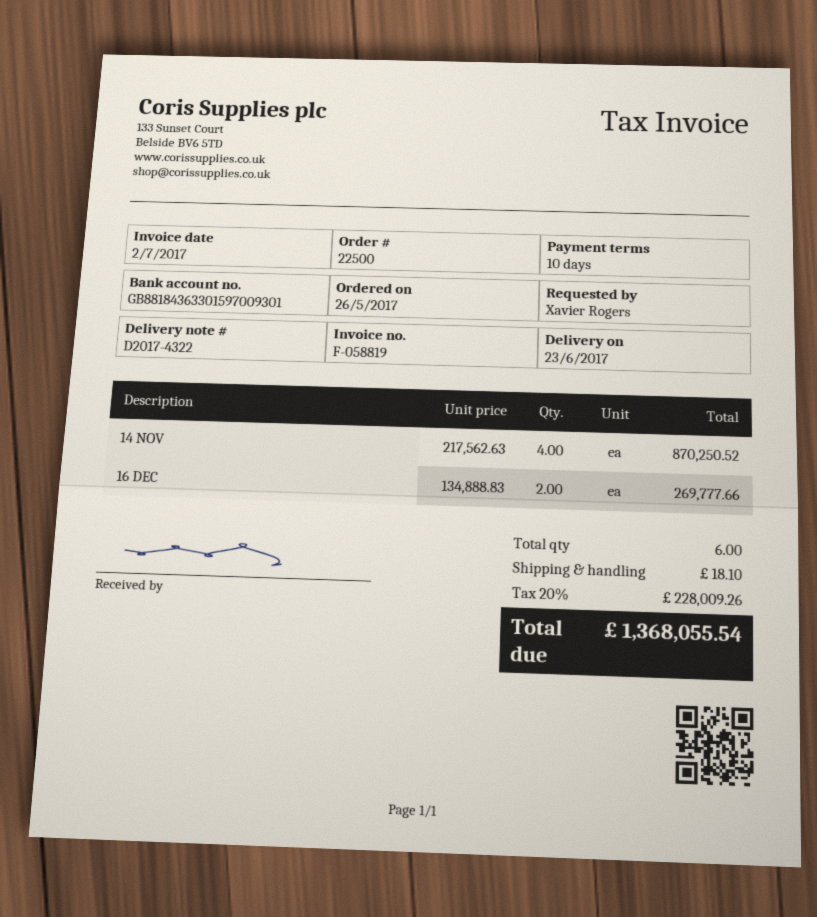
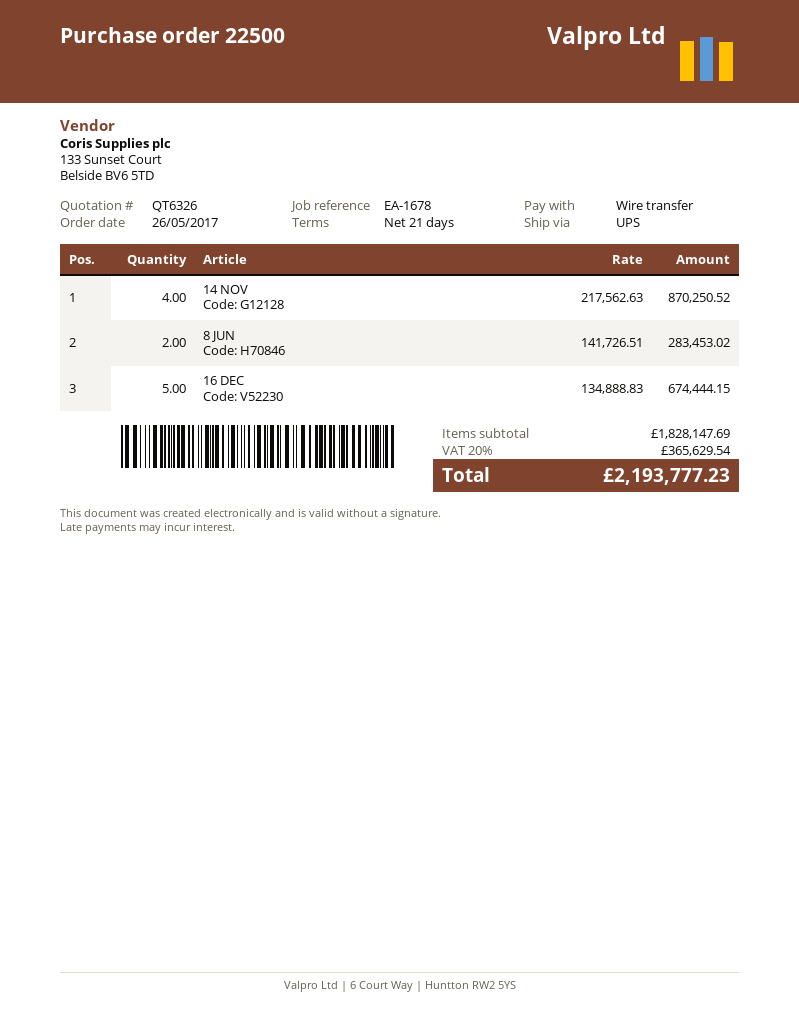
payment terms: 10 days -> 21 days
16 DEC: 2 x 134888.83 = 269777.66 -> 5 x 134888.83 = 674444.15
8 JUN: none -> 2 x 141726.51 = 283453.02
shipping: 18.10 -> none
tax: 20% = 228009.26 -> 20% = 365629.54
total: 1368055.54 -> 2193777.23

